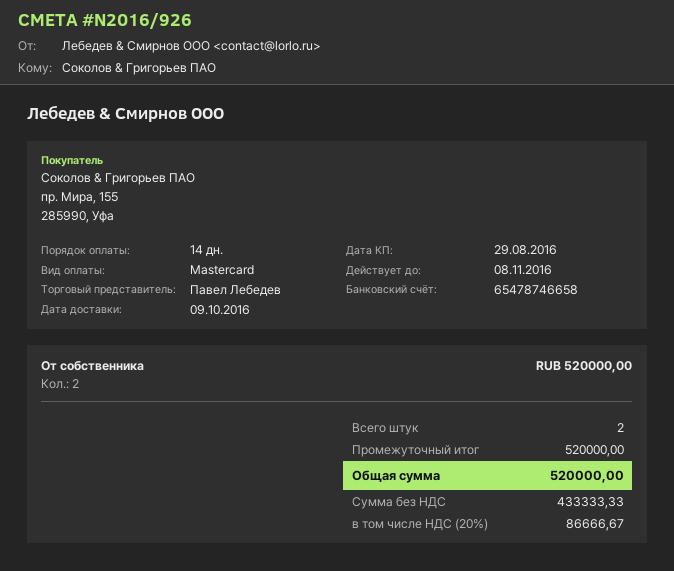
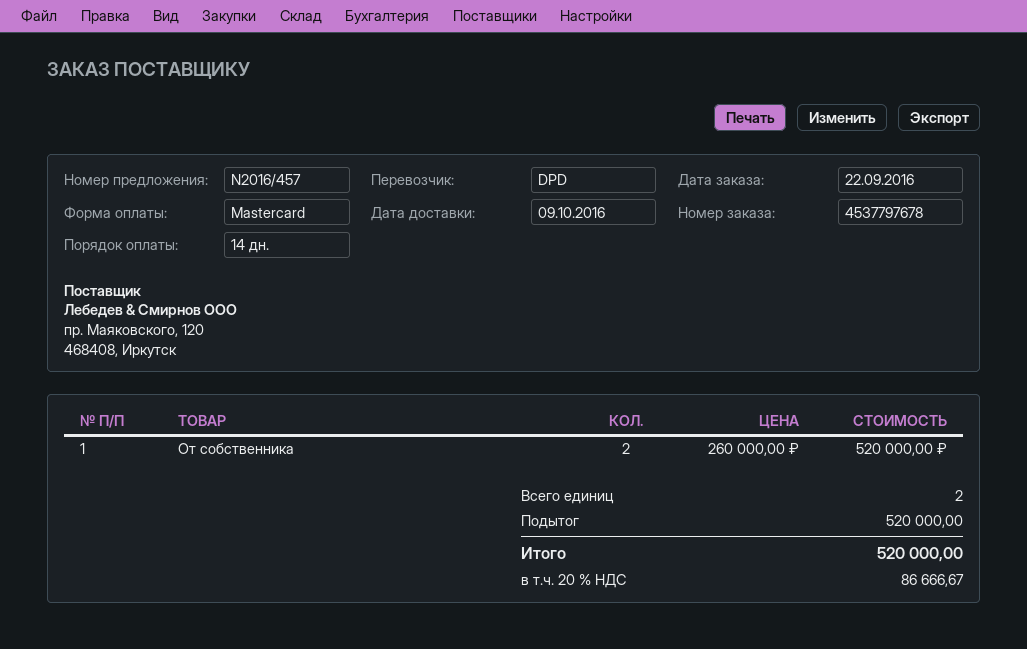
quote number: N2016/926 -> N2016/457

